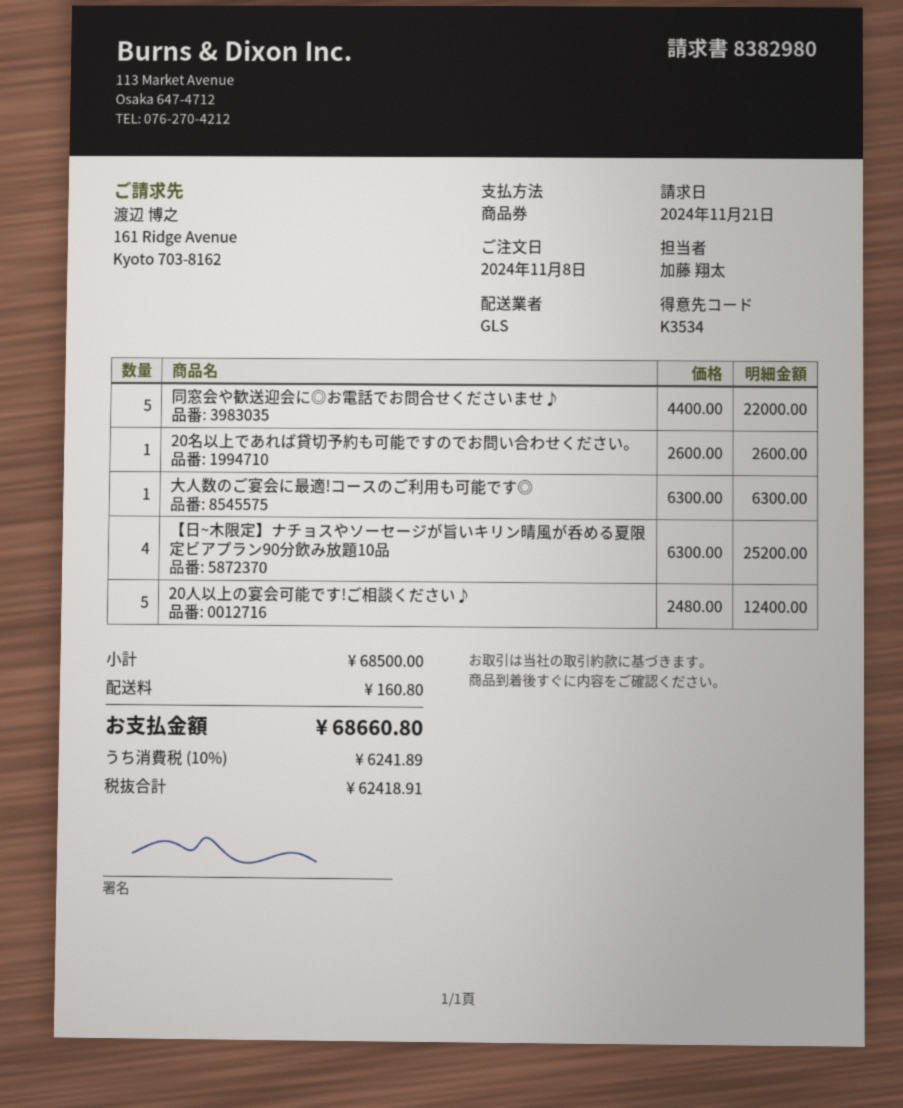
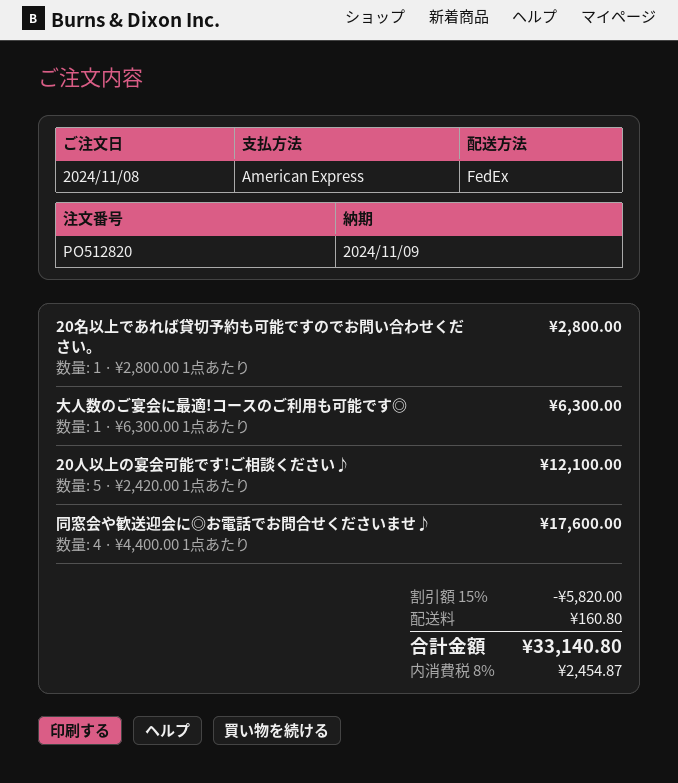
payment method: gift card -> American Express
shipping method: GLS -> FedEx
同窓会や歓送迎会に◎お電話でお問合せくださいませ♪: 5 x 4400.00 = 22000.00 -> 4 x 4400.00 = 17600.00
20名以上であれば貸切予約も可能ですのでお問い合わせください。: 1 x 2600.00 = 2600.00 -> 1 x 2800.00 = 2800.00
【日~木限定】ナチョスやソーセージが旨いキリン晴風が呑める夏限定ビアプラン90分飲み放題10品: 4 x 6300.00 = 25200.00 -> none
20人以上の宴会可能です!ご相談ください♪: 5 x 2480.00 = 12400.00 -> 5 x 2420.00 = 12100.00
discount: none -> 15% = 5820.00
tax: 10% = 6241.89 -> 8% = 2454.87
total: 68660.80 -> 33140.80

